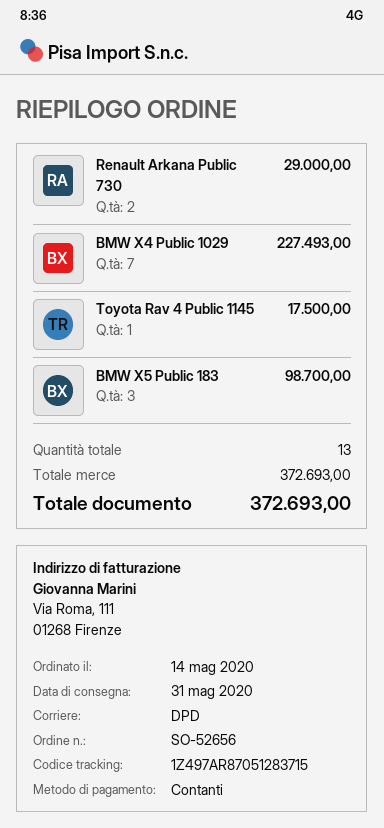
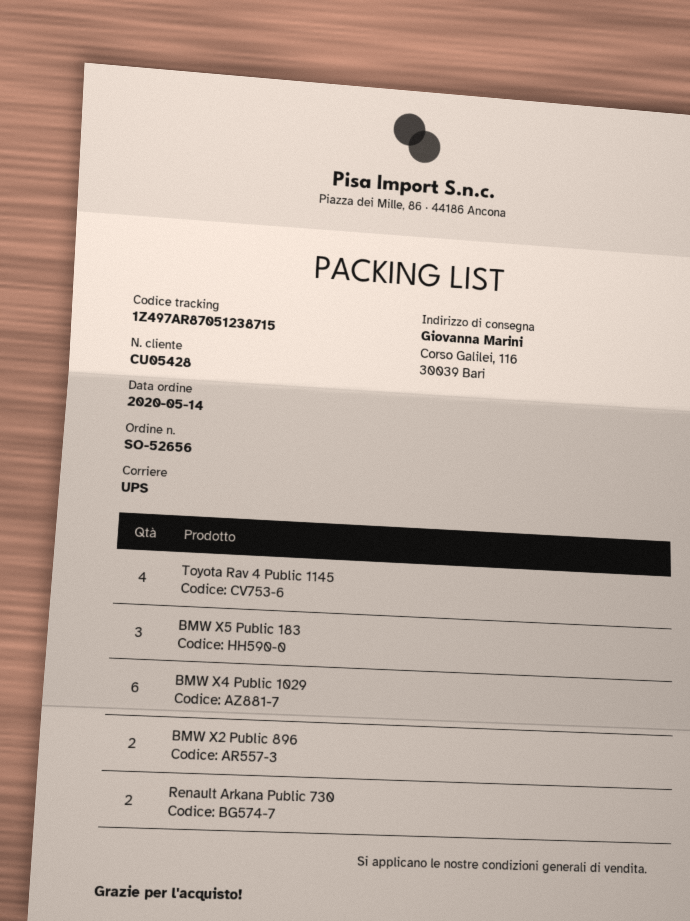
shipping method: DPD -> UPS
tracking number: 1Z497AR87051283715 -> 1Z497AR87051238715
BMW X4 Public 1029: 7 -> 6
Toyota Rav 4 Public 1145: 1 -> 4
BMW X2 Public 896: none -> 2

